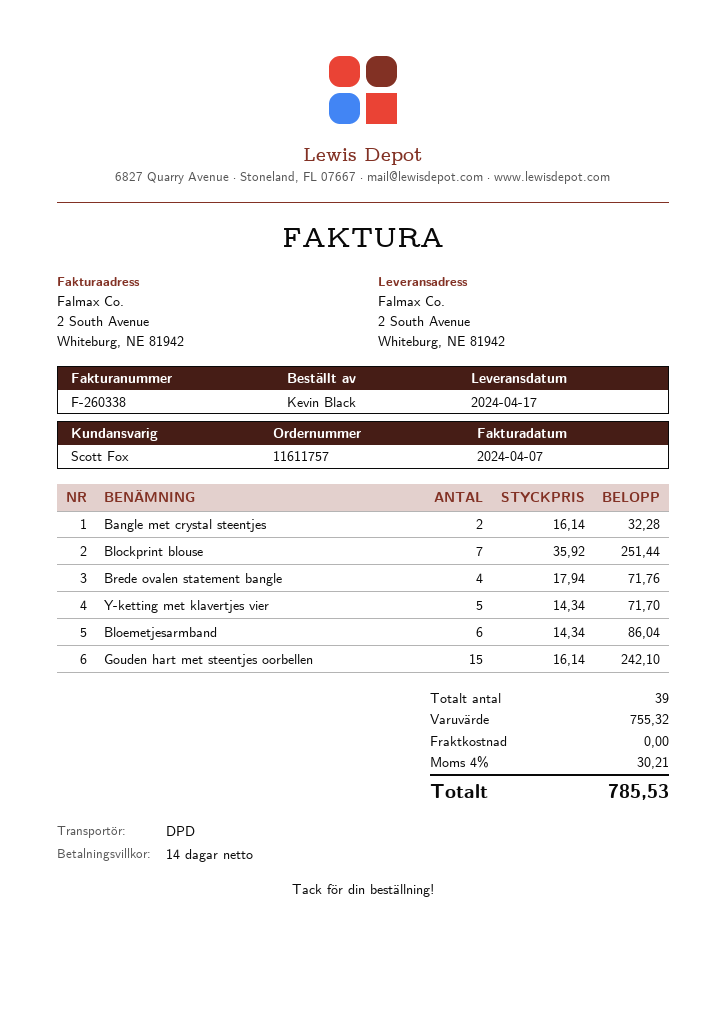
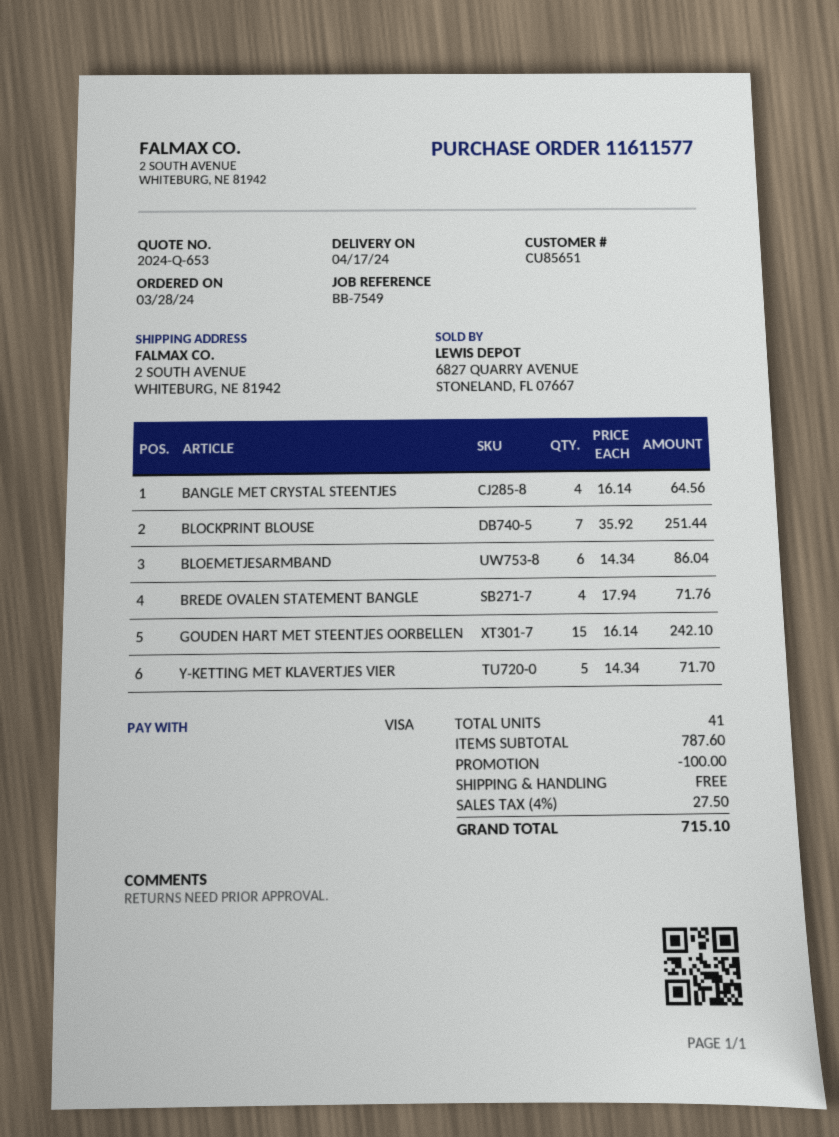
order number: 11611757 -> 11611577
Bangle met crystal steentjes: 2 x 16.14 = 32.28 -> 4 x 16.14 = 64.56
total quantity: 39 -> 41
subtotal: 755.32 -> 787.60
discount: none -> 100.00
tax: 4% = 30.21 -> 4% = 27.50
total: 785.53 -> 715.10

